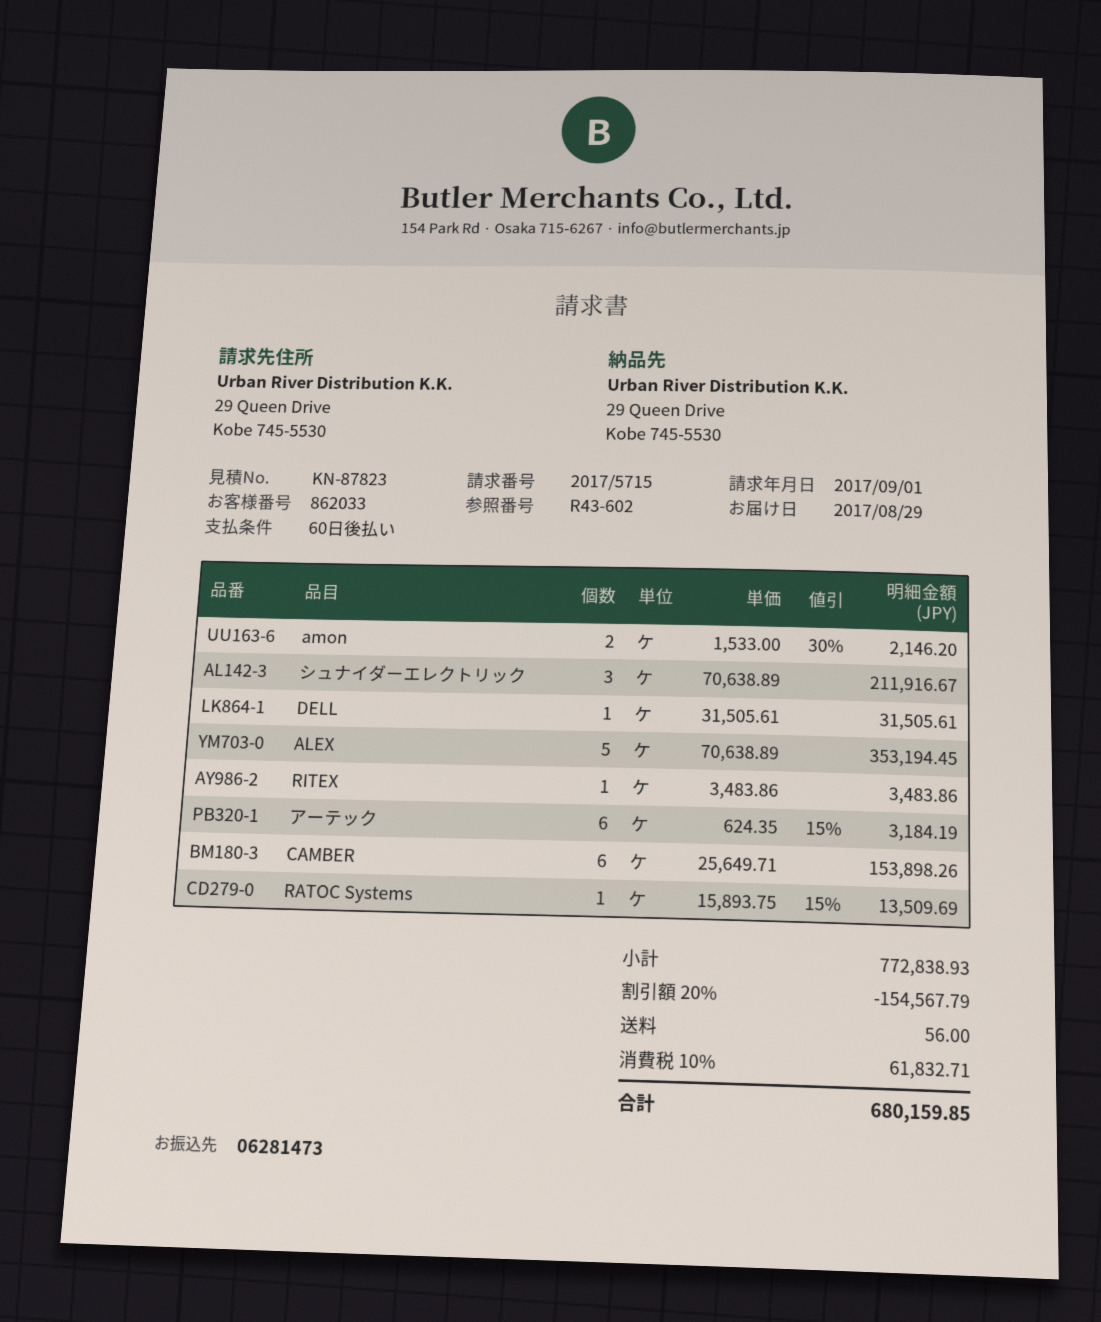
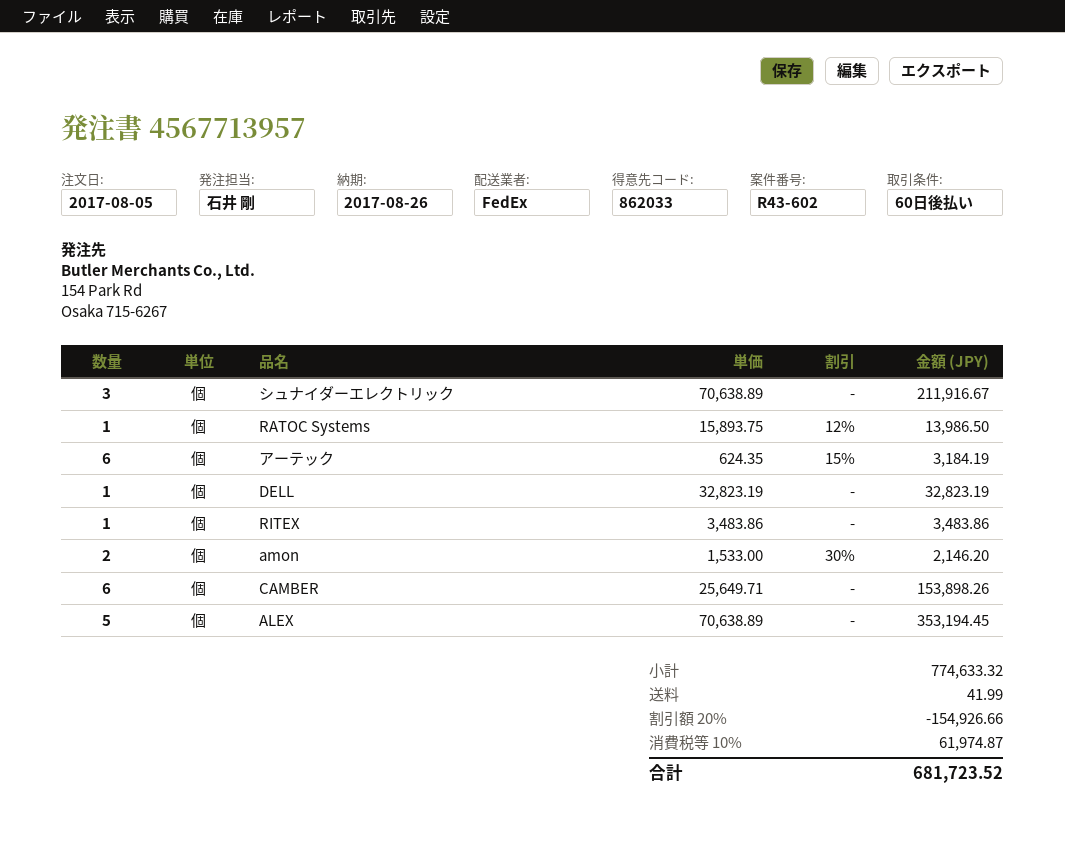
delivery date: 2017-08-29 -> 2017-08-26
DELL: 1 x 31505.61 = 31505.61 -> 1 x 32823.19 = 32823.19
RATOC Systems: 1 x 15893.75 - 15% = 13509.69 -> 1 x 15893.75 - 12% = 13986.50
subtotal: 772838.93 -> 774633.32
discount: 20% = 154567.79 -> 20% = 154926.66
shipping: 56.00 -> 41.99
tax: 10% = 61832.71 -> 10% = 61974.87
total: 680159.85 -> 681723.52

